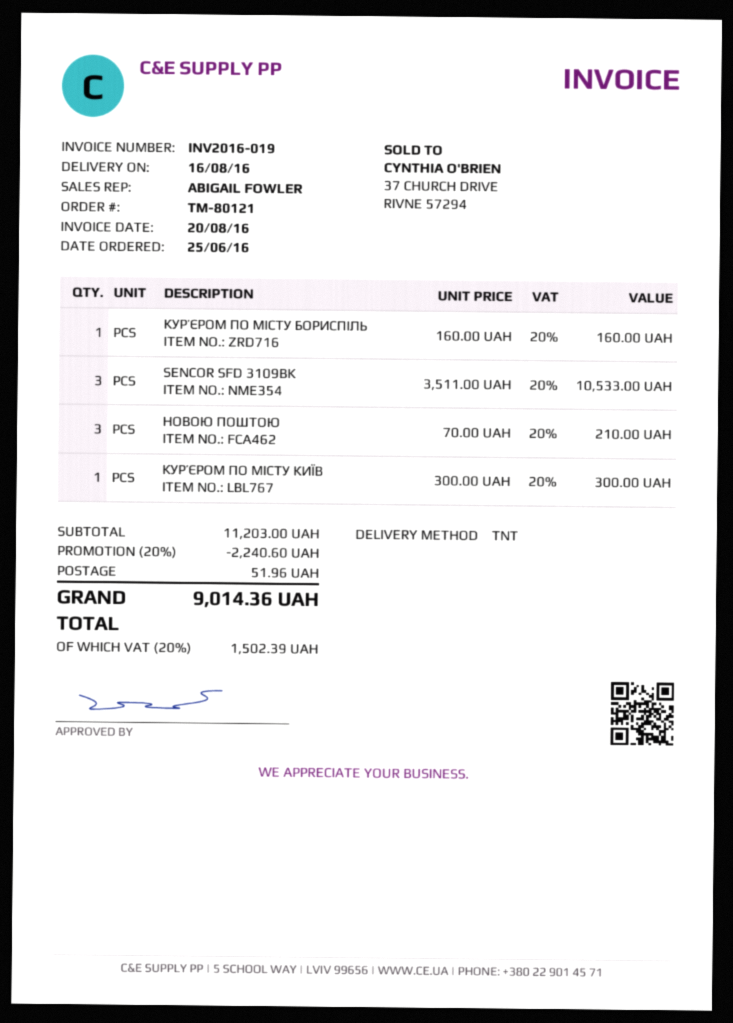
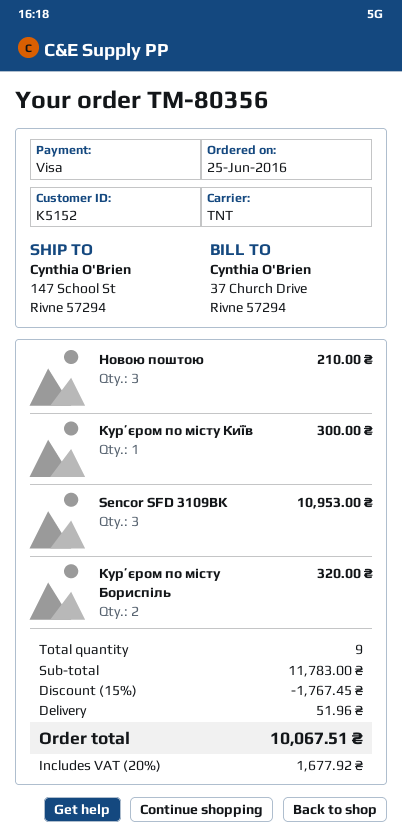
order number: TM-80121 -> TM-80356
КУРʼЄРОМ ПО МІСТУ БОРИСПІЛЬ: 1 for 160.00 -> 2 for 320.00
SENCOR SFD 3109BK: 3 for 10533.00 -> 3 for 10953.00
subtotal: 11203.00 -> 11783.00
discount: 20% = 2240.60 -> 15% = 1767.45
tax: 20% = 1502.39 -> 20% = 1677.92
total: 9014.36 -> 10067.51

